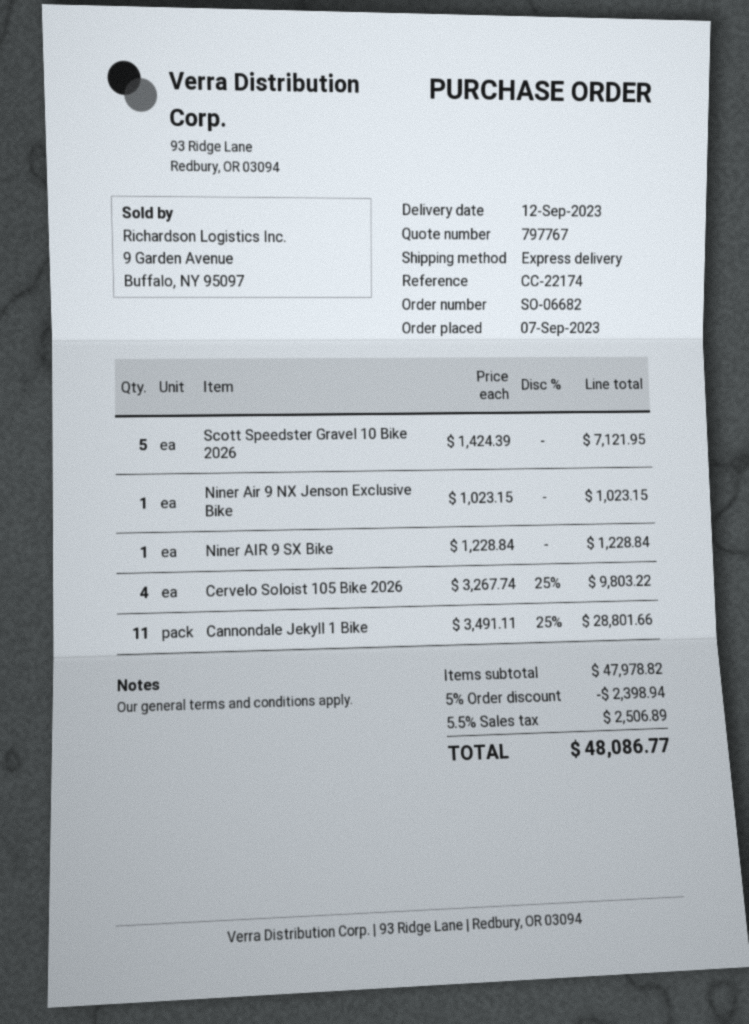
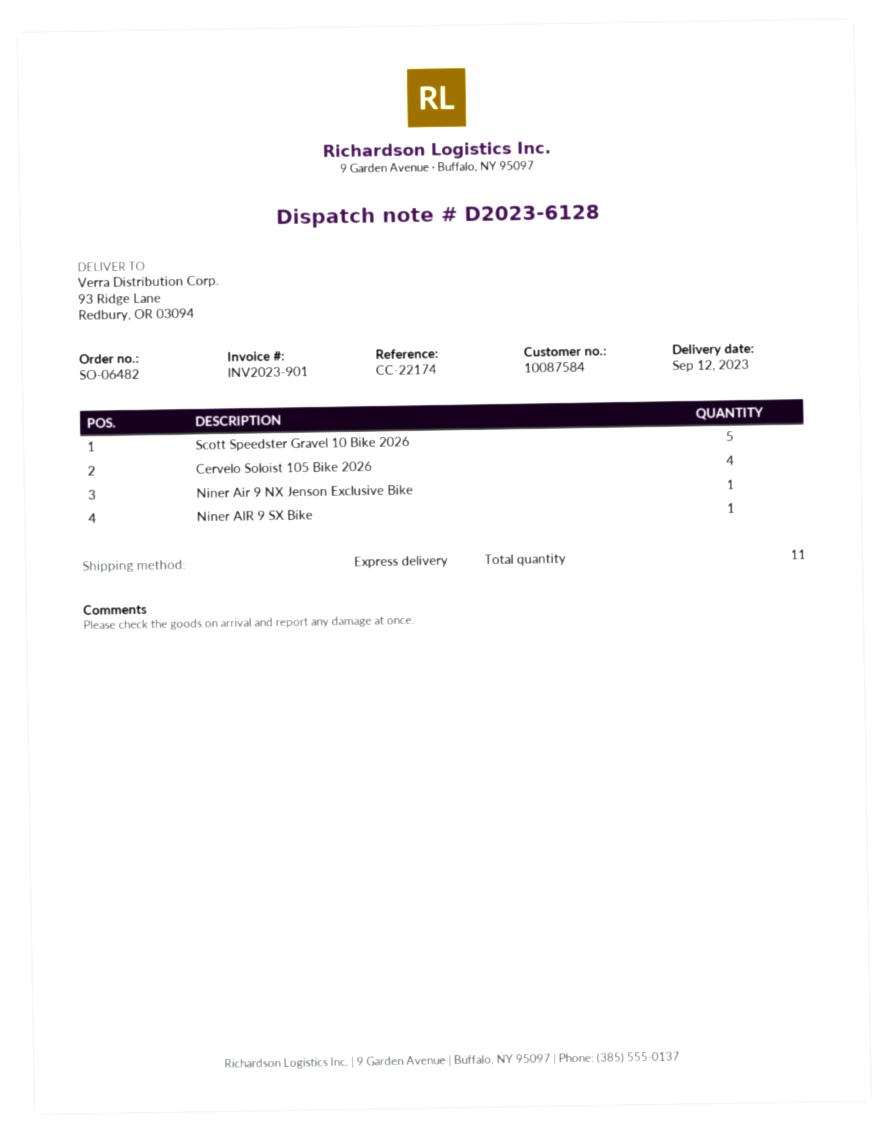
order number: SO-06682 -> SO-06482
Cannondale Jekyll 1 Bike: 11 -> none

